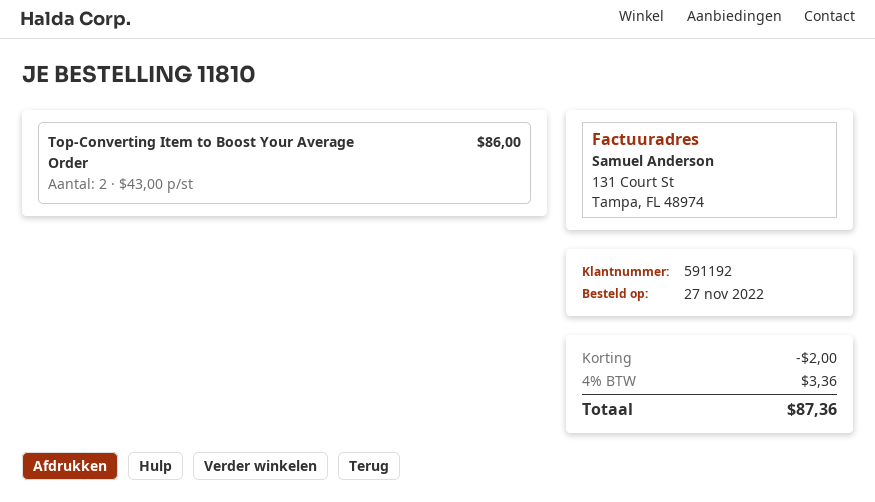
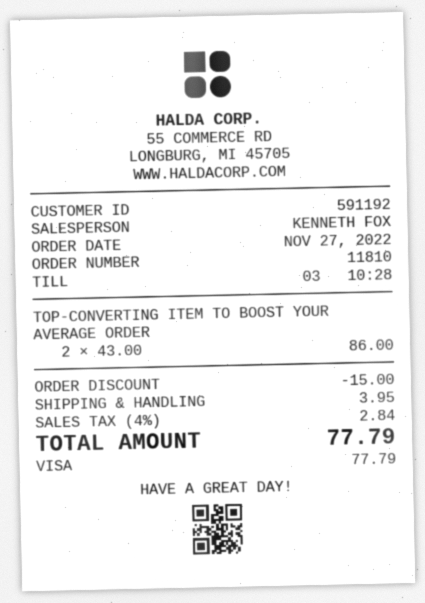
discount: 2.00 -> 15.00
shipping: none -> 3.95
tax: 4% = 3.36 -> 4% = 2.84
total: 87.36 -> 77.79

